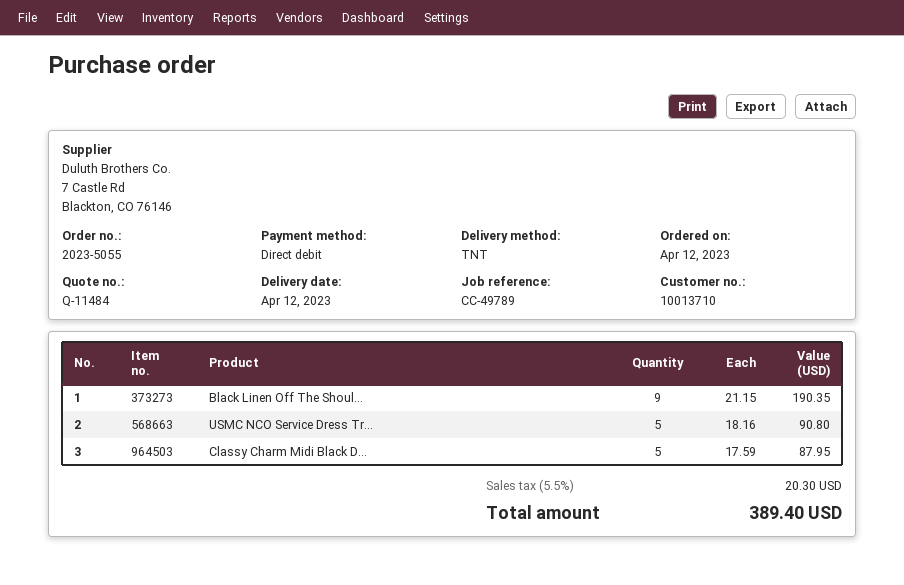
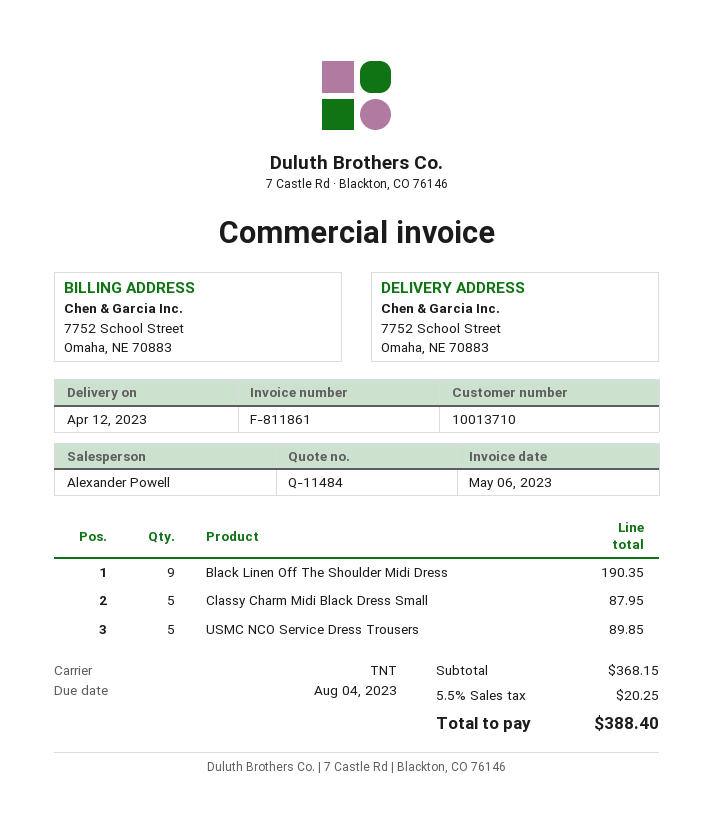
USMC NCO Service Dress Tr...: 5 for 90.80 -> 5 for 89.85
tax: 5.5% = 20.30 -> 5.5% = 20.25
total: 389.40 -> 388.40

